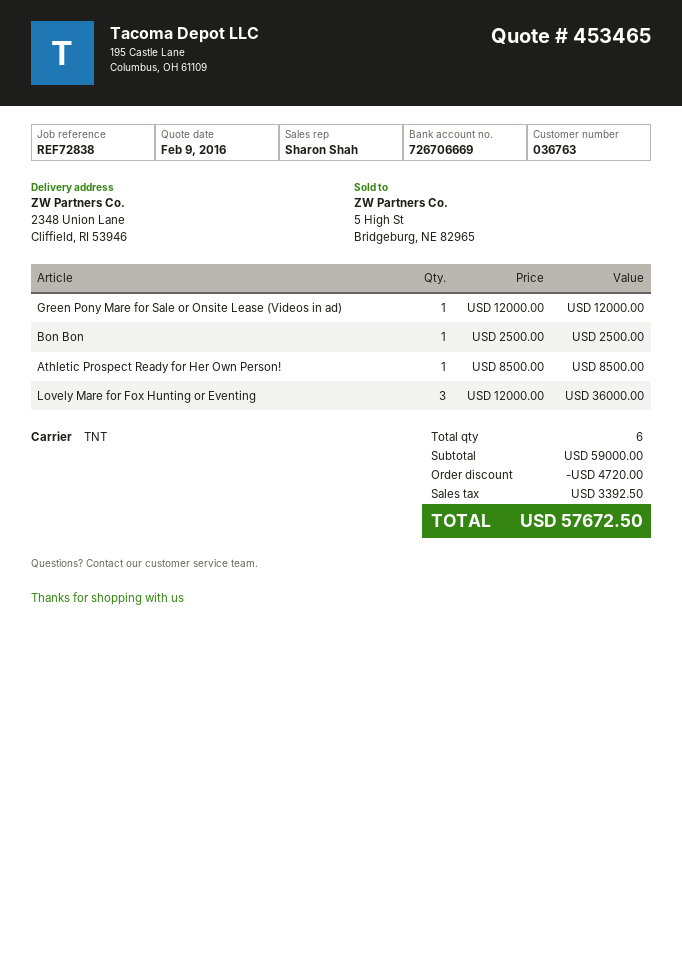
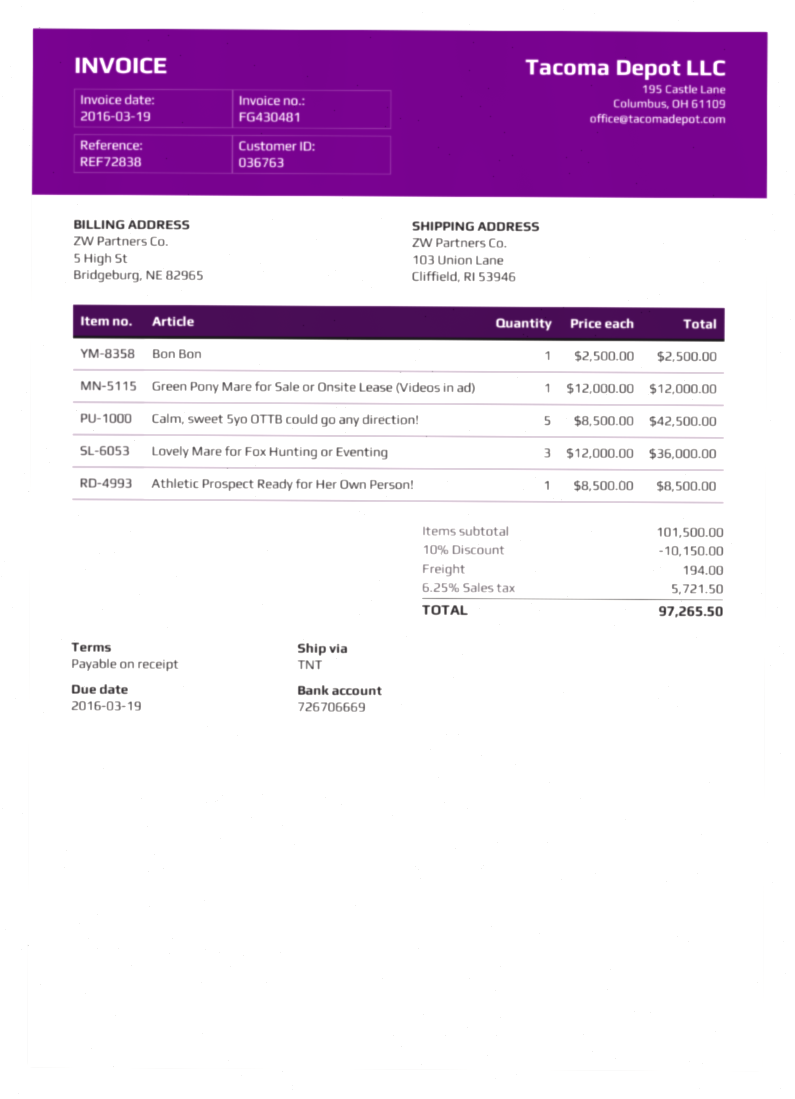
ship to: 2348 Union Lane, Cliffield, RI 53946 -> 103 Union Lane, Cliffield, RI 53946
Calm, sweet 5yo OTTB could go any direction!: none -> 5 x 8500.00 = 42500.00
subtotal: 59000.00 -> 101500.00
discount: 4720.00 -> 10150.00
shipping: none -> 194.00
tax: 3392.50 -> 5721.50
total: 57672.50 -> 97265.50

